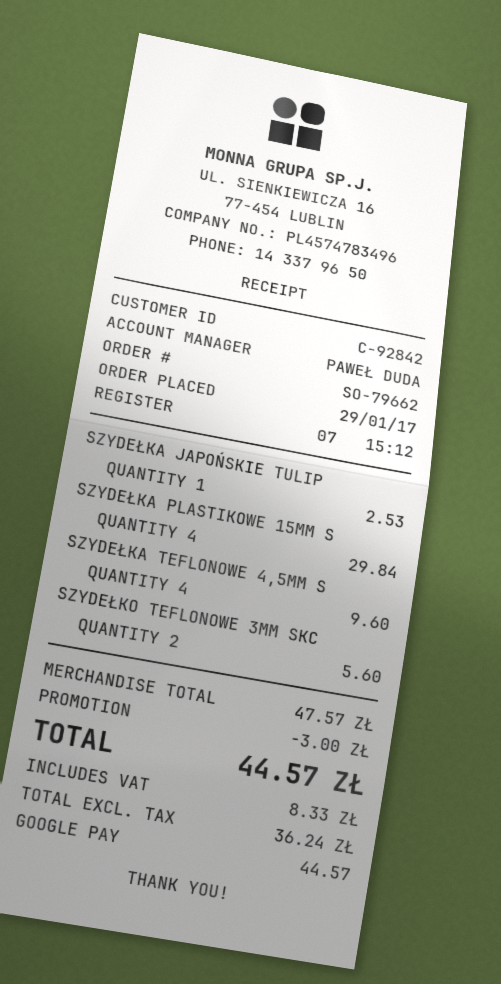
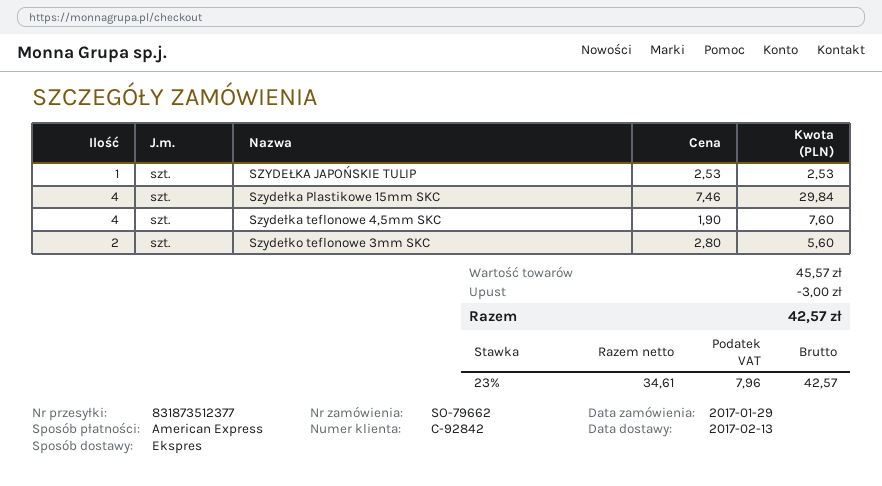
payment method: Google Pay -> American Express
SZYDEŁKA TEFLONOWE 4,5MM S: 4 for 9.60 -> 4 for 7.60
subtotal: 47.57 -> 45.57
net: 36.24 -> 34.61
tax: 8.33 -> 7.96
total: 44.57 -> 42.57

